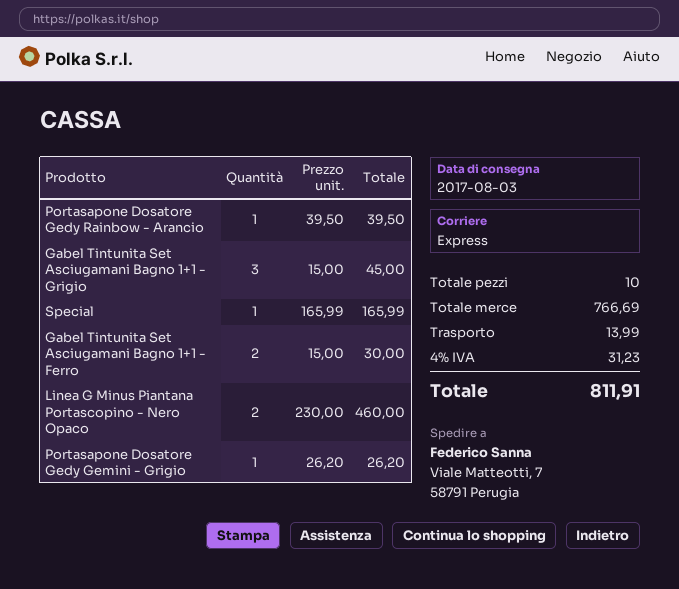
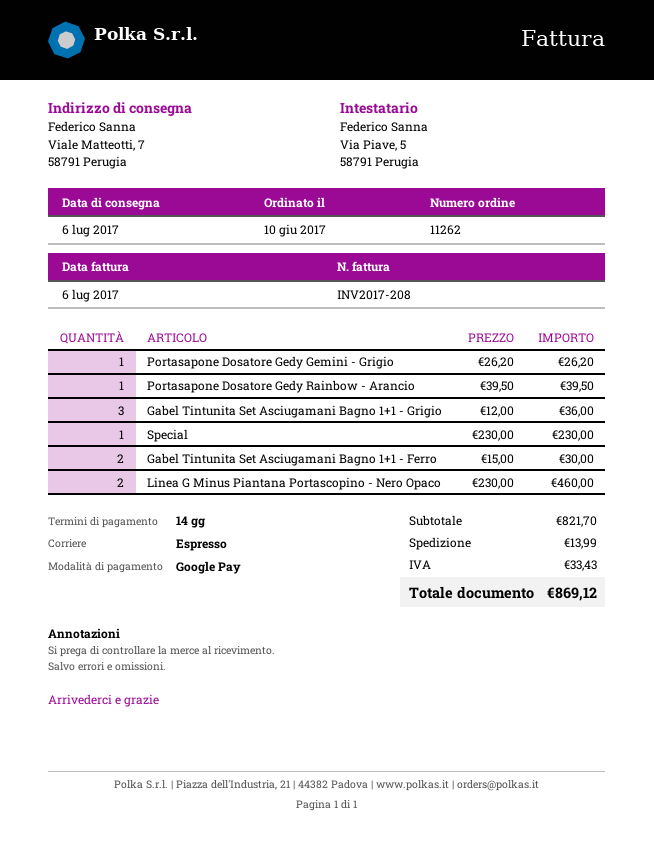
delivery date: 2017-08-03 -> 2017-07-06
Gabel Tintunita Set Asciugamani Bagno 1+1 - Grigio: 3 x 15.00 = 45.00 -> 3 x 12.00 = 36.00
Special: 1 x 165.99 = 165.99 -> 1 x 230.00 = 230.00
subtotal: 766.69 -> 821.70
tax: 31.23 -> 33.43
total: 811.91 -> 869.12

